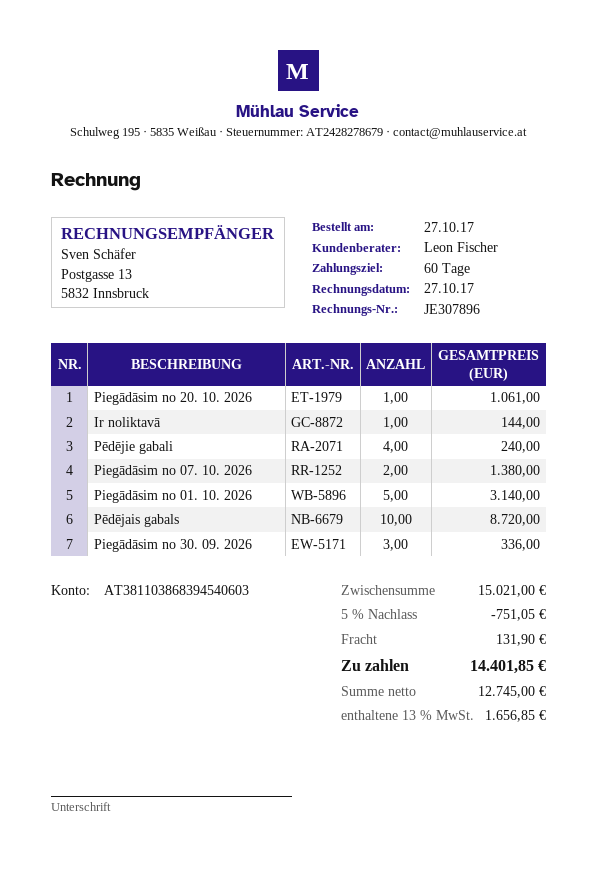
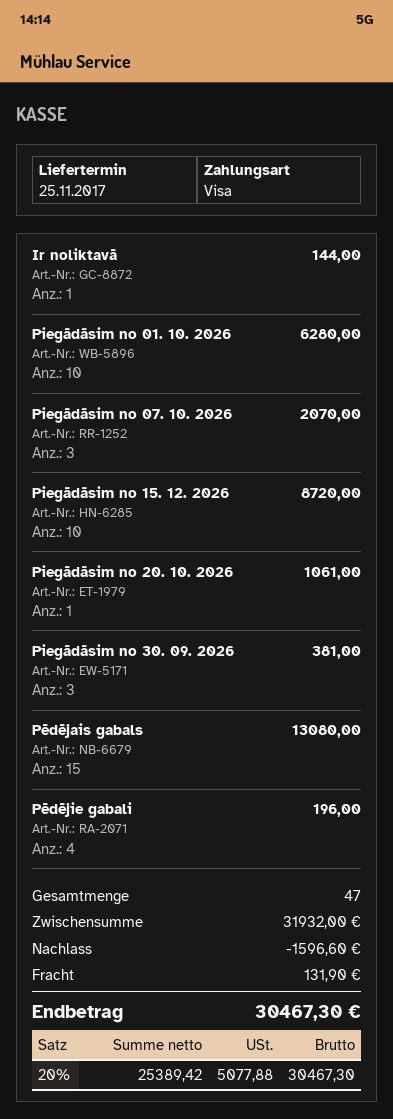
Pēdējie gabali: 4 for 240.00 -> 4 for 196.00
Piegādāsim no 07. 10. 2026: 2 for 1380.00 -> 3 for 2070.00
Piegādāsim no 01. 10. 2026: 5 for 3140.00 -> 10 for 6280.00
Pēdējais gabals: 10 for 8720.00 -> 15 for 13080.00
Piegādāsim no 30. 09. 2026: 3 for 336.00 -> 3 for 381.00
Piegādāsim no 15. 12. 2026: none -> 10 for 8720.00
subtotal: 15021.00 -> 31932.00
discount: 751.05 -> 1596.60
net: 12745.00 -> 25389.42
tax: 13% = 1656.85 -> 20% = 5077.88
total: 14401.85 -> 30467.30

